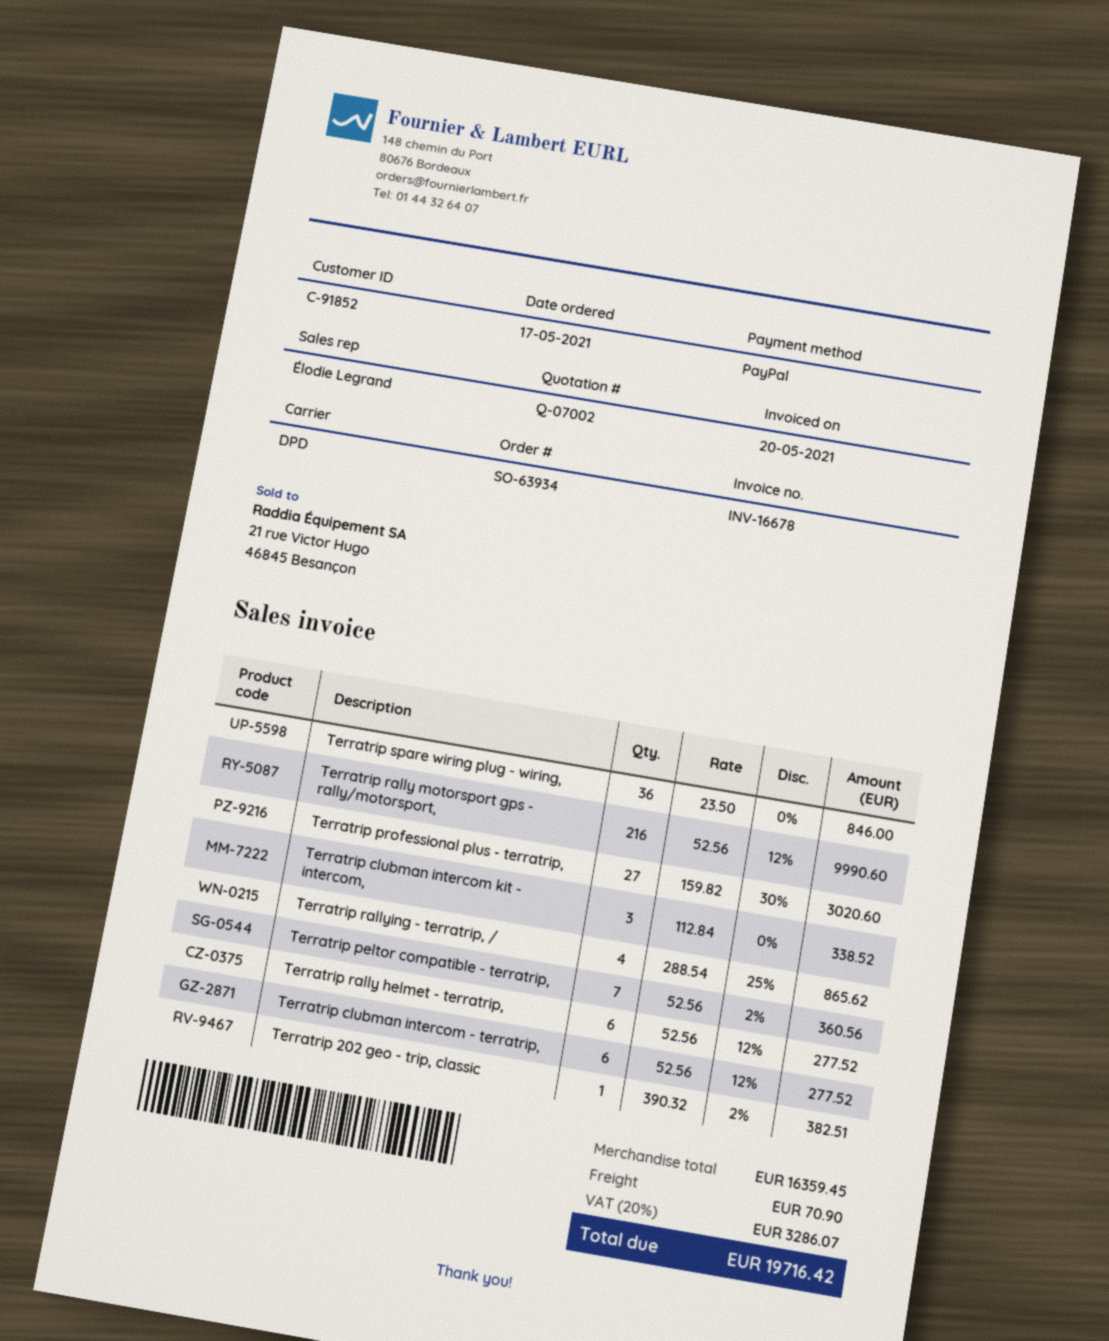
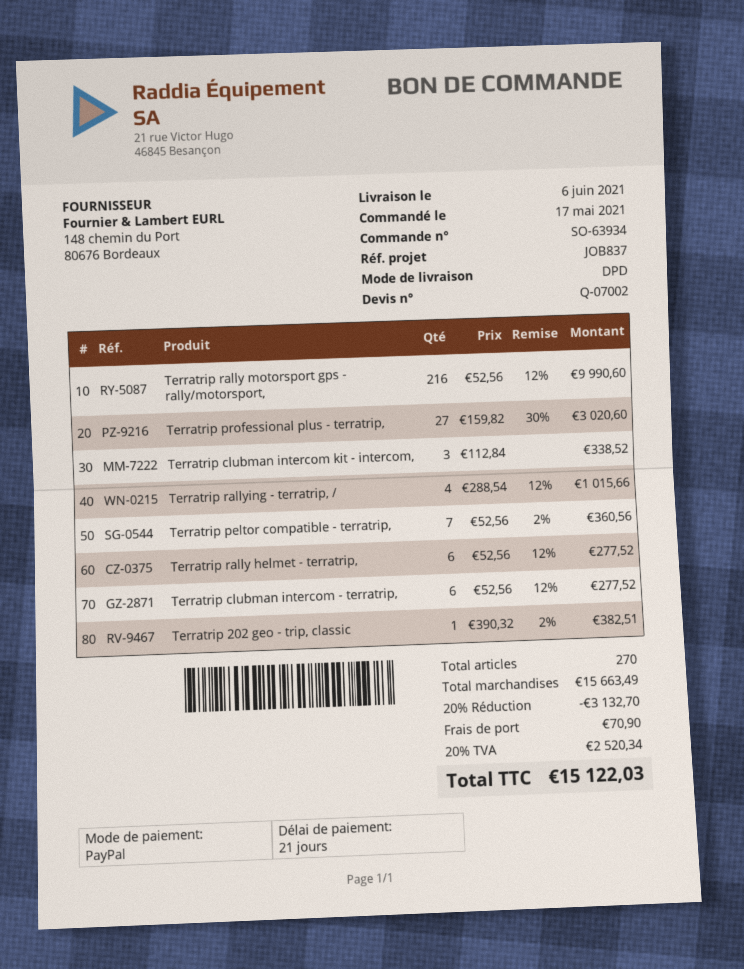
Terratrip spare wiring plug - wiring,: 36 x 23.50 = 846.00 -> none
Terratrip rallying - terratrip, /: 4 x 288.54 - 25% = 865.62 -> 4 x 288.54 - 12% = 1015.66
subtotal: 16359.45 -> 15663.49
discount: none -> 20% = 3132.70
tax: 20% = 3286.07 -> 20% = 2520.34
total: 19716.42 -> 15122.03

